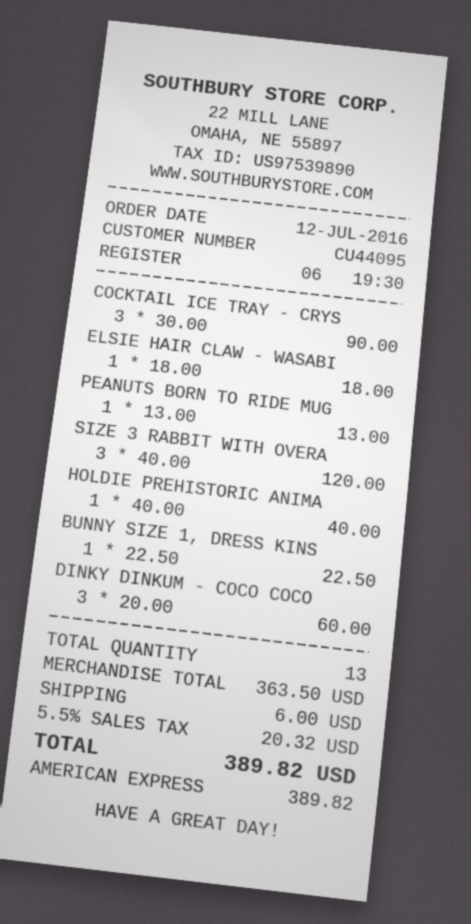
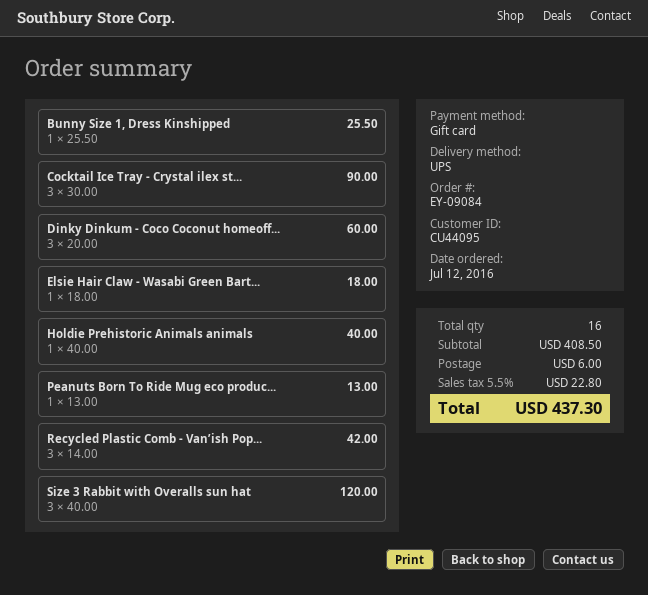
payment method: American Express -> gift card
BUNNY SIZE 1, DRESS KINS: 1 x 22.50 = 22.50 -> 1 x 25.50 = 25.50
Recycled Plastic Comb - Van’ish Pop...: none -> 3 x 14.00 = 42.00
total quantity: 13 -> 16
subtotal: 363.50 -> 408.50
tax: 5.5% = 20.32 -> 5.5% = 22.80
total: 389.82 -> 437.30

